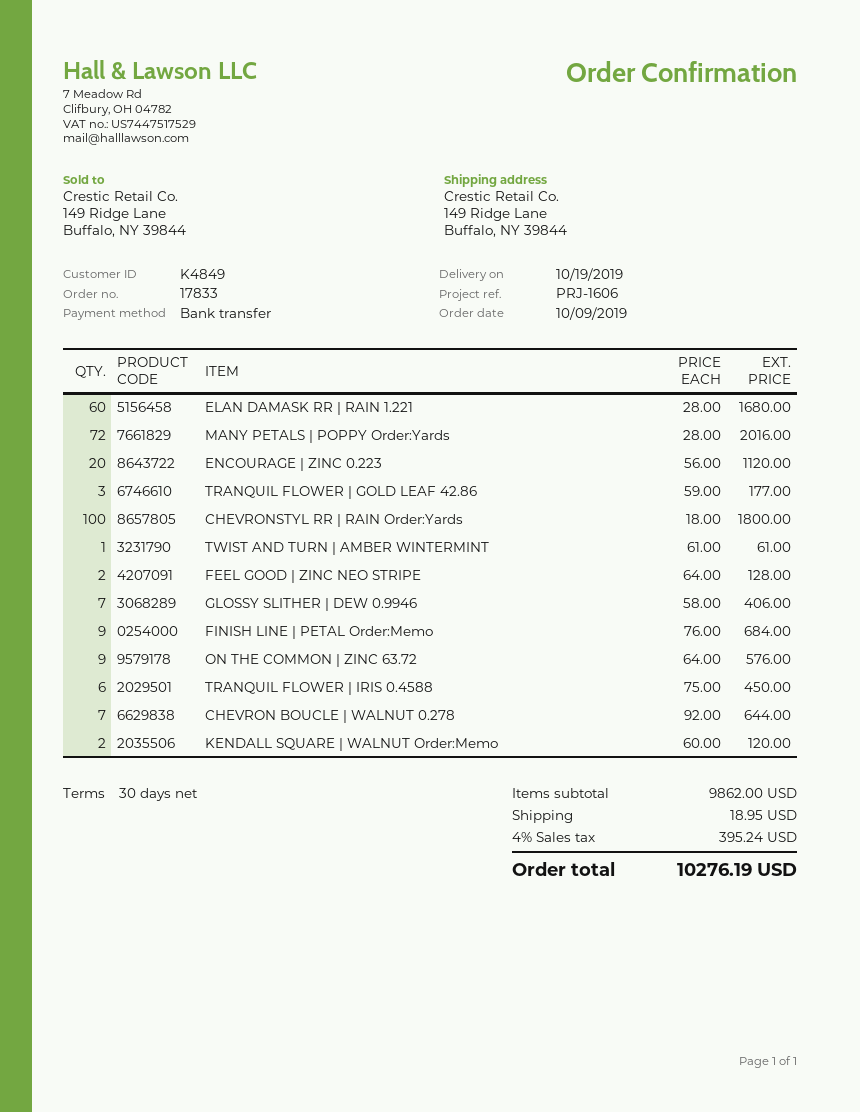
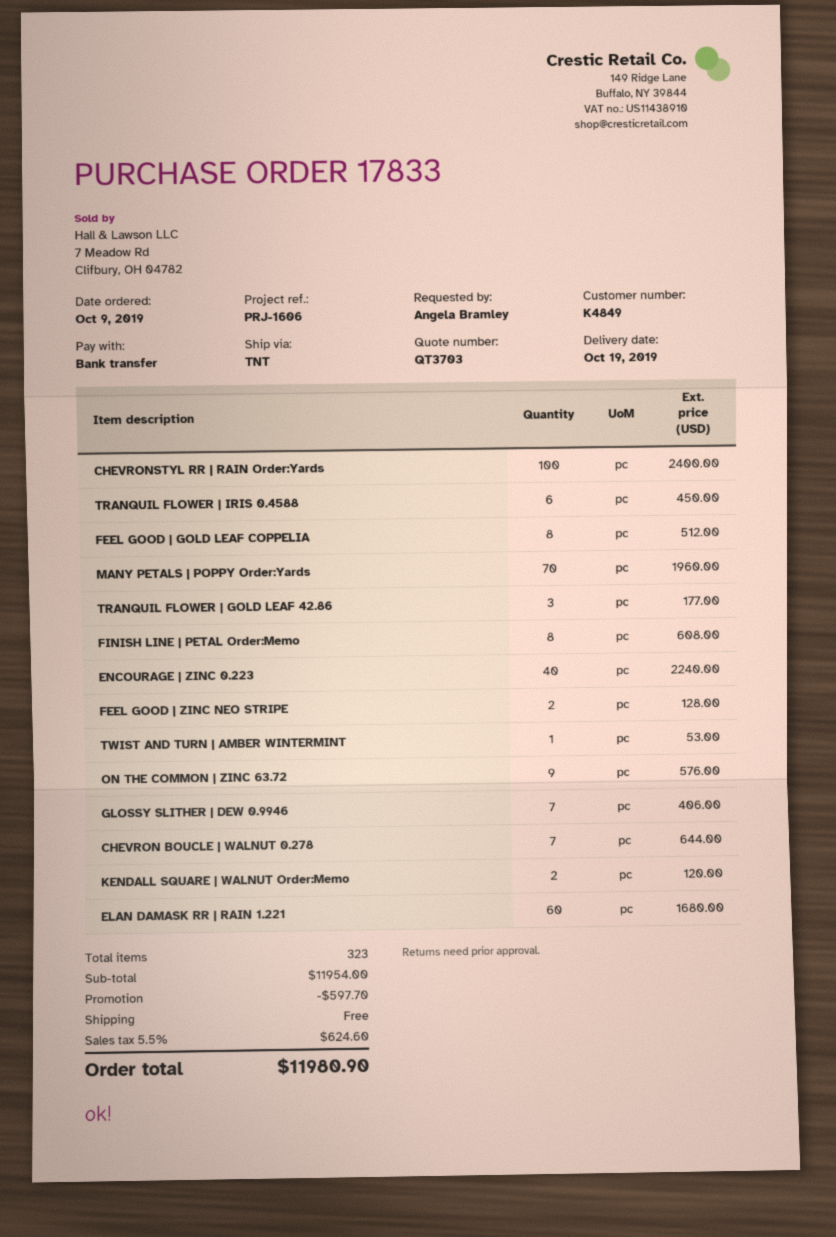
MANY PETALS | POPPY Order:Yards: 72 for 2016.00 -> 70 for 1960.00
ENCOURAGE | ZINC 0.223: 20 for 1120.00 -> 40 for 2240.00
CHEVRONSTYL RR | RAIN Order:Yards: 100 for 1800.00 -> 100 for 2400.00
TWIST AND TURN | AMBER WINTERMINT: 1 for 61.00 -> 1 for 53.00
FINISH LINE | PETAL Order:Memo: 9 for 684.00 -> 8 for 608.00
FEEL GOOD | GOLD LEAF COPPELIA: none -> 8 for 512.00
subtotal: 9862.00 -> 11954.00
discount: none -> 597.70
shipping: 18.95 -> 0.00
tax: 4% = 395.24 -> 5.5% = 624.60
total: 10276.19 -> 11980.90

